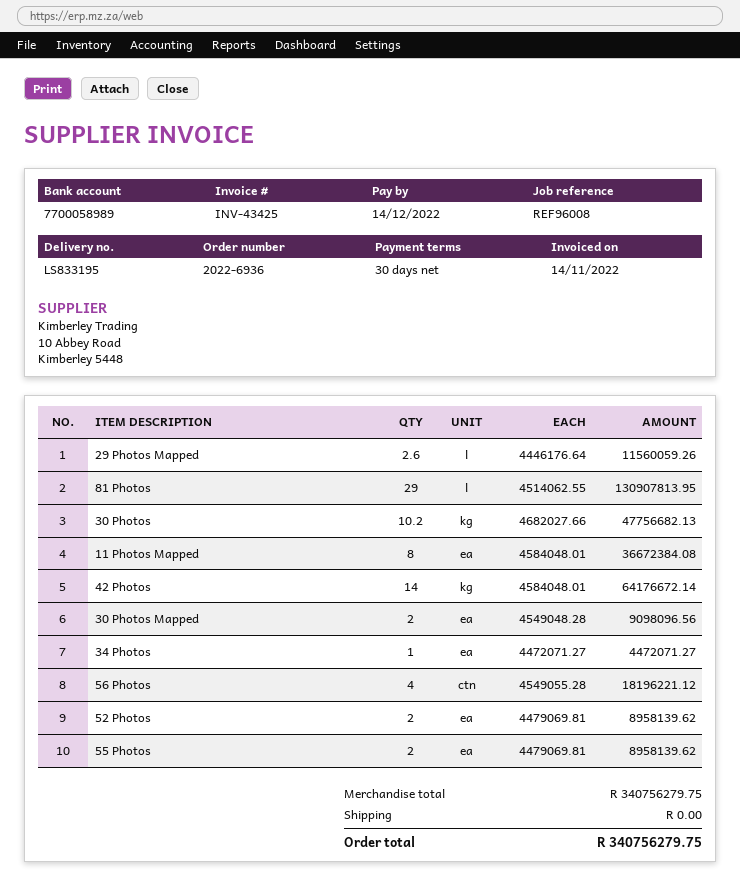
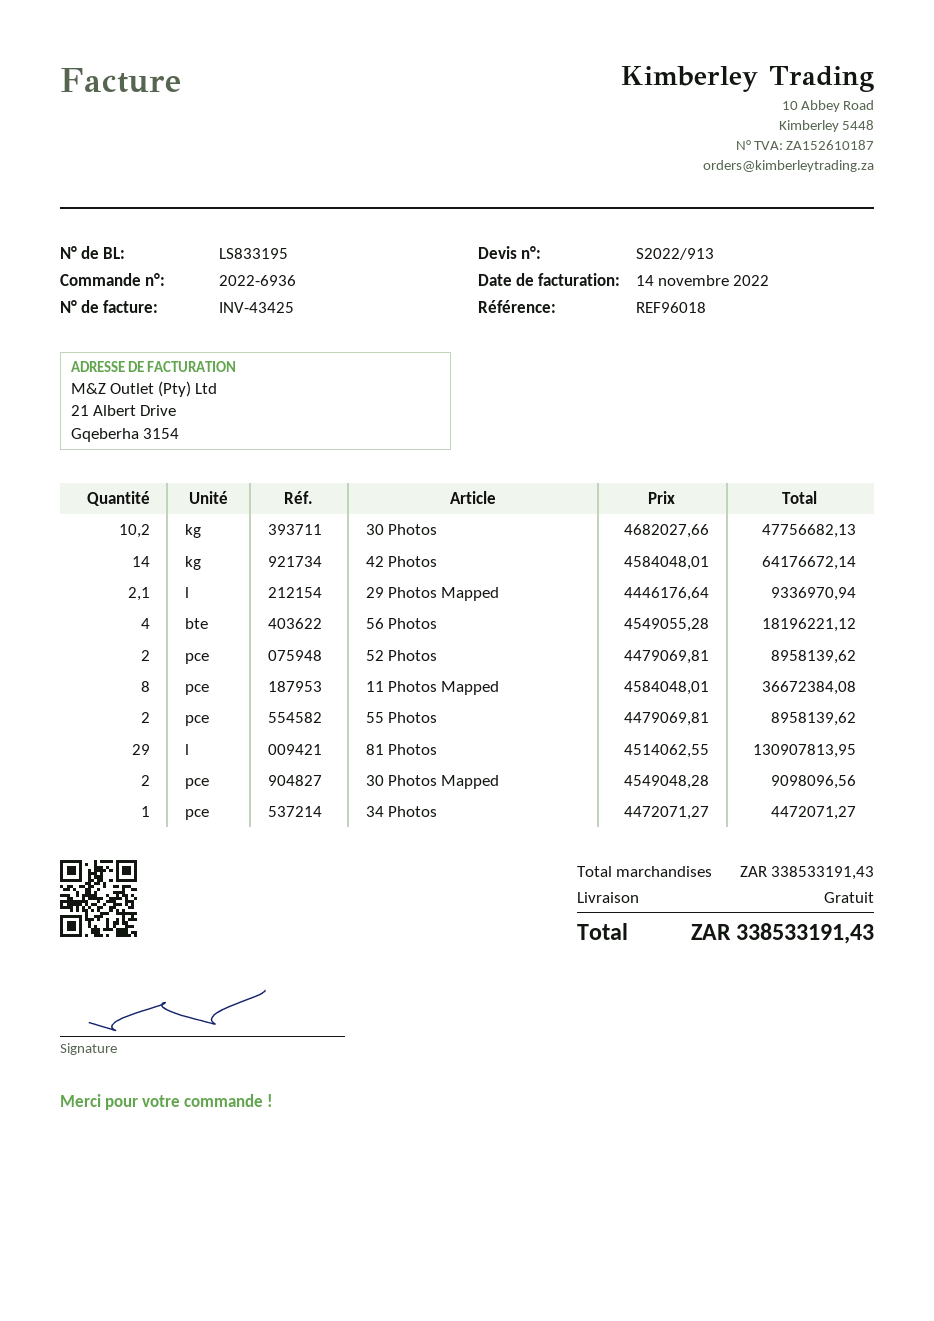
reference: REF96008 -> REF96018
29 Photos Mapped: 2.6 x 4446176.64 = 11560059.26 -> 2.1 x 4446176.64 = 9336970.94
subtotal: 340756279.75 -> 338533191.43
total: 340756279.75 -> 338533191.43

